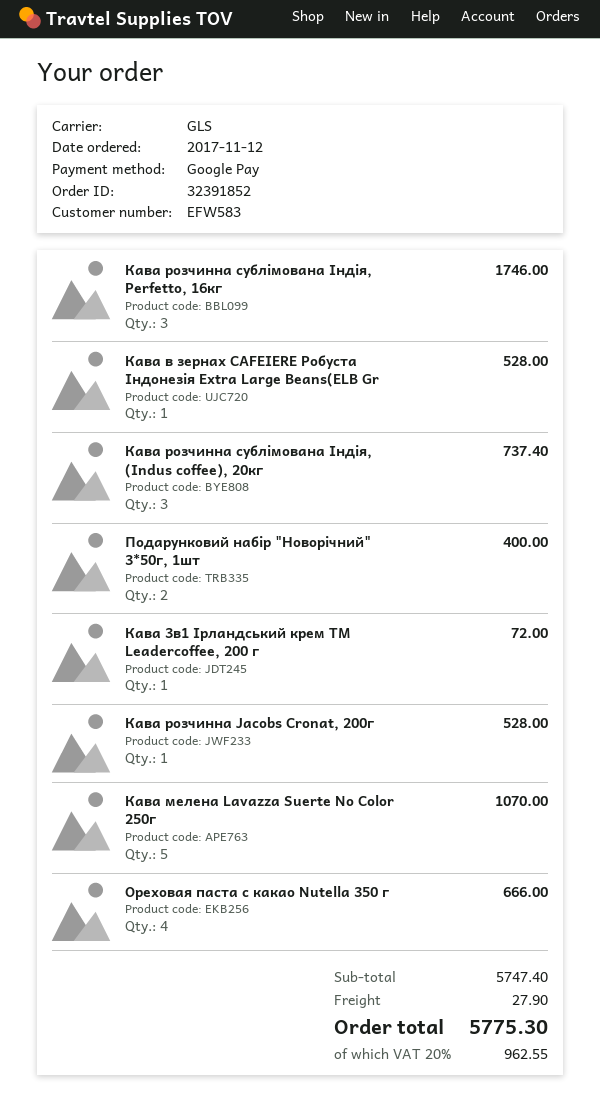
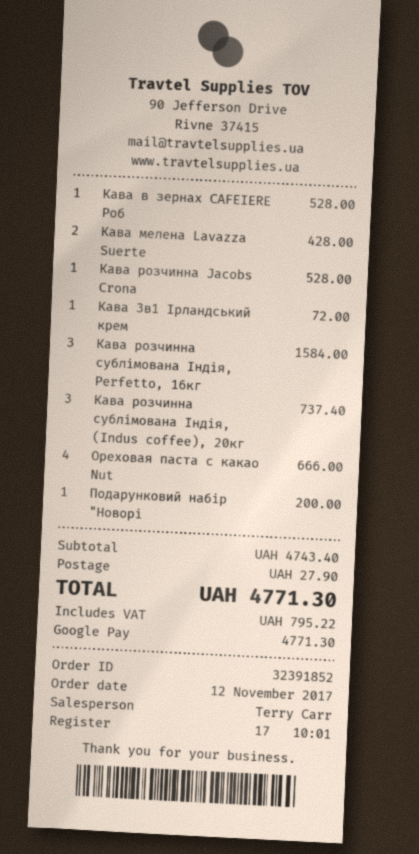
Кава розчинна сублімована Індія, Perfetto, 16кг: 3 for 1746.00 -> 3 for 1584.00
Подарунковий набір "Новорічний" 3*50г, 1шт: 2 for 400.00 -> 1 for 200.00
Кава мелена Lavazza Suerte No Color 250г: 5 for 1070.00 -> 2 for 428.00
subtotal: 5747.40 -> 4743.40
tax: 962.55 -> 795.22
total: 5775.30 -> 4771.30

